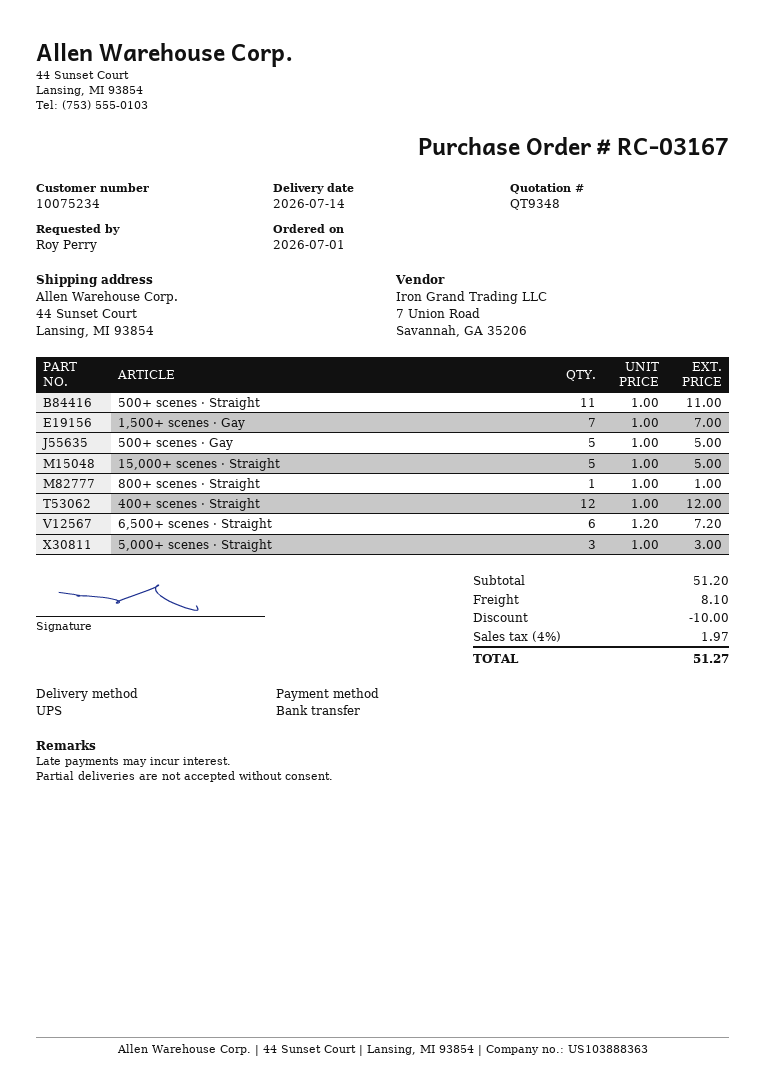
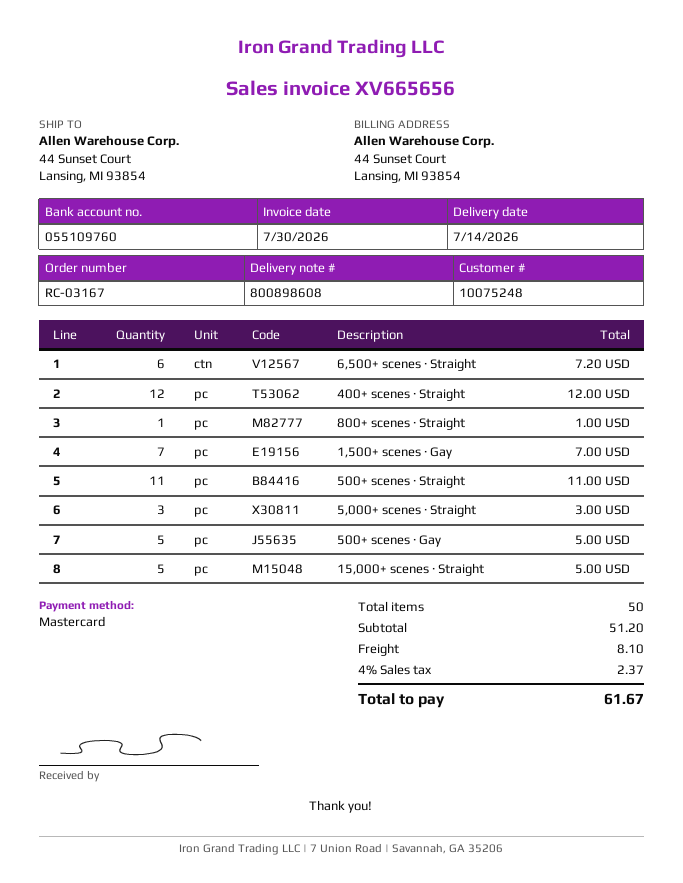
customer number: 10075234 -> 10075248
payment method: bank transfer -> Mastercard
discount: 10.00 -> none
tax: 4% = 1.97 -> 4% = 2.37
total: 51.27 -> 61.67

